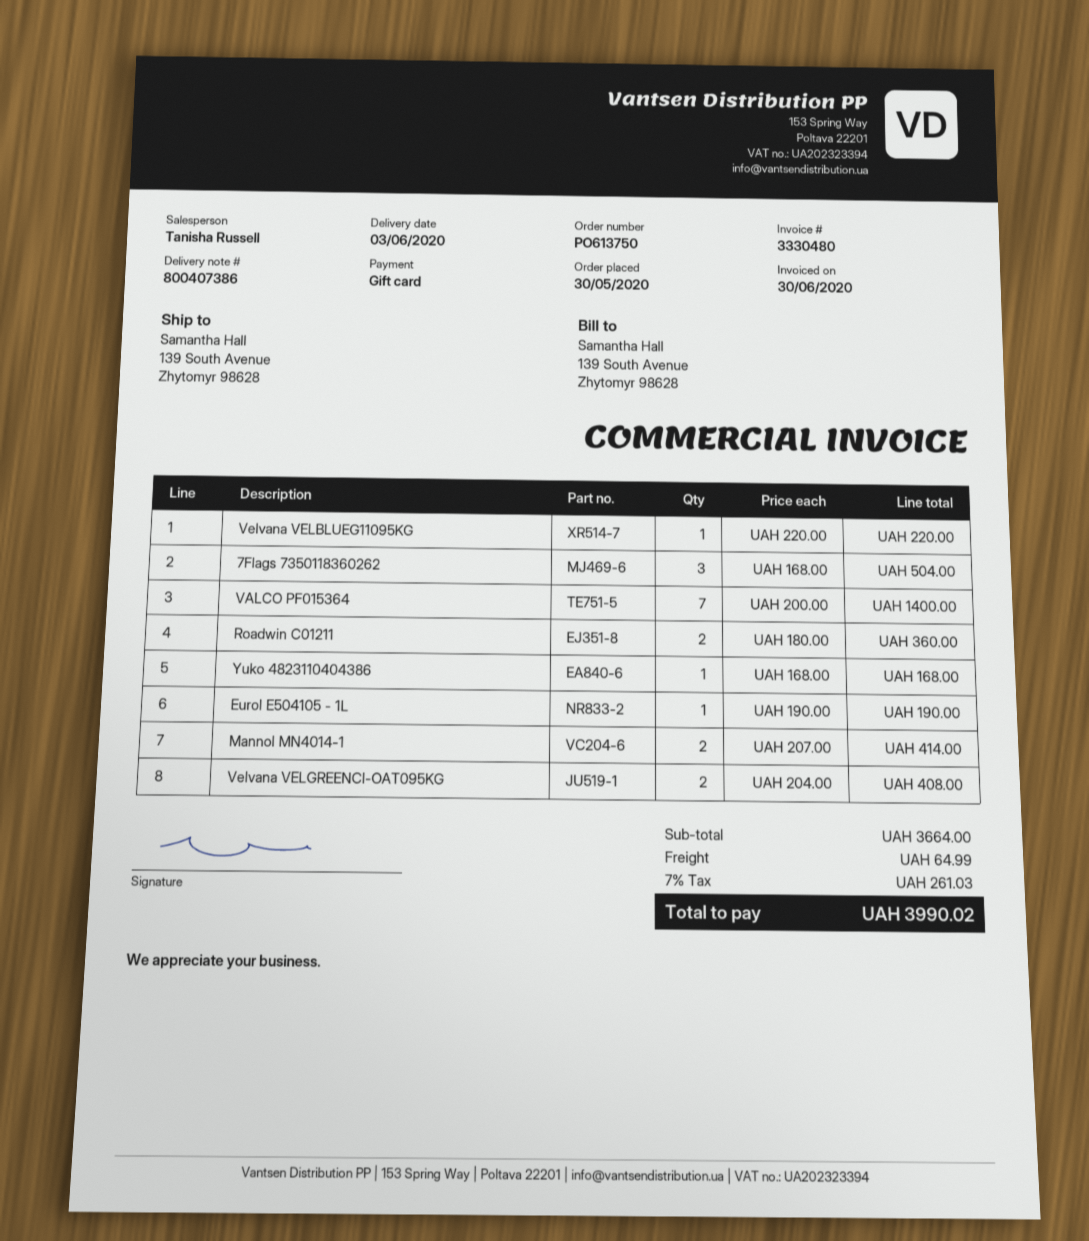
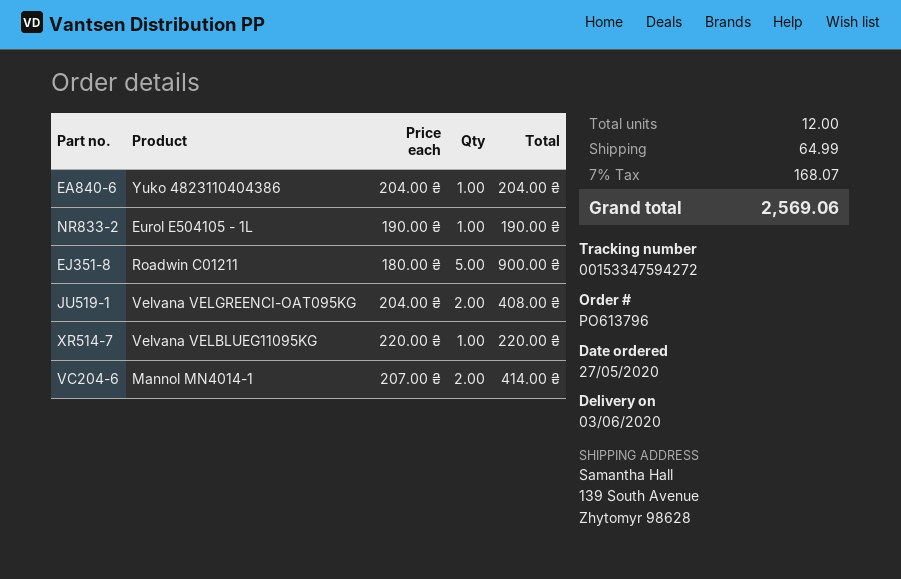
order number: PO613750 -> PO613796
order date: 2020-05-30 -> 2020-05-27
7Flags 7350118360262: 3 x 168.00 = 504.00 -> none
VALCO PF015364: 7 x 200.00 = 1400.00 -> none
Roadwin C01211: 2 x 180.00 = 360.00 -> 5 x 180.00 = 900.00
Yuko 4823110404386: 1 x 168.00 = 168.00 -> 1 x 204.00 = 204.00
tax: 7% = 261.03 -> 7% = 168.07
total: 3990.02 -> 2569.06

